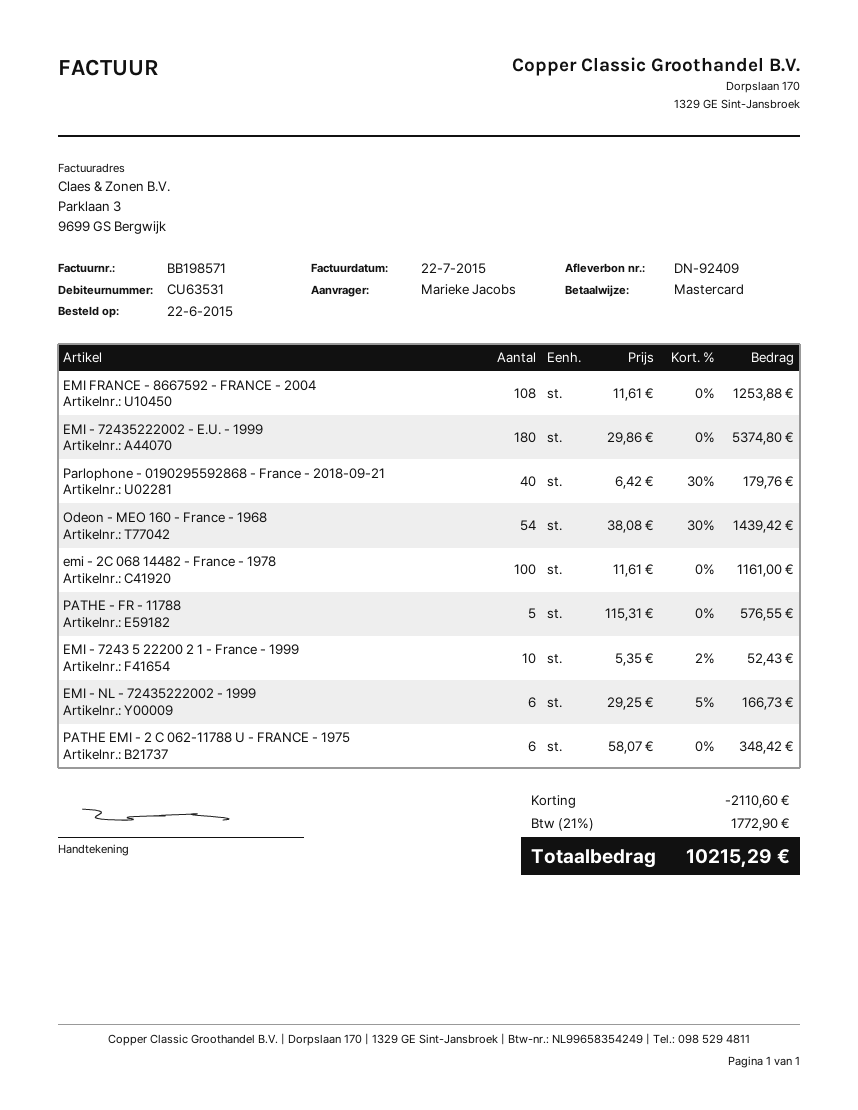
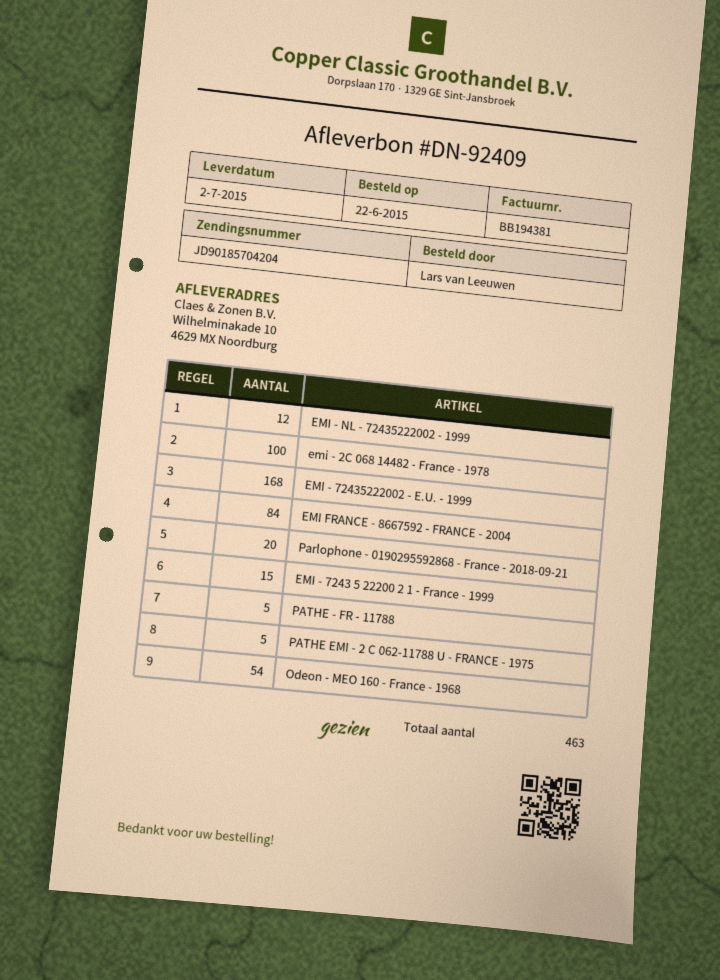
invoice number: BB198571 -> BB194381
ordered by: Marieke Jacobs -> Lars van Leeuwen
EMI FRANCE - 8667592 - FRANCE - 2004: 108 -> 84
EMI - 72435222002 - E.U. - 1999: 180 -> 168
Parlophone - 0190295592868 - France - 2018-09-21: 40 -> 20
EMI - 7243 5 22200 2 1 - France - 1999: 10 -> 15
EMI - NL - 72435222002 - 1999: 6 -> 12
PATHE EMI - 2 C 062-11788 U - FRANCE - 1975: 6 -> 5

